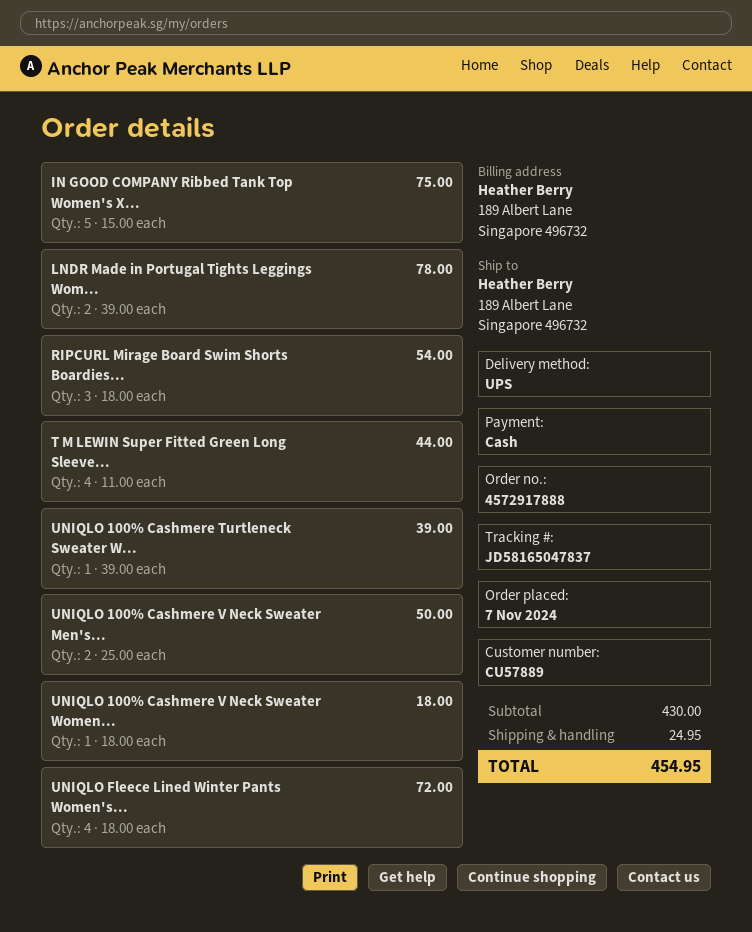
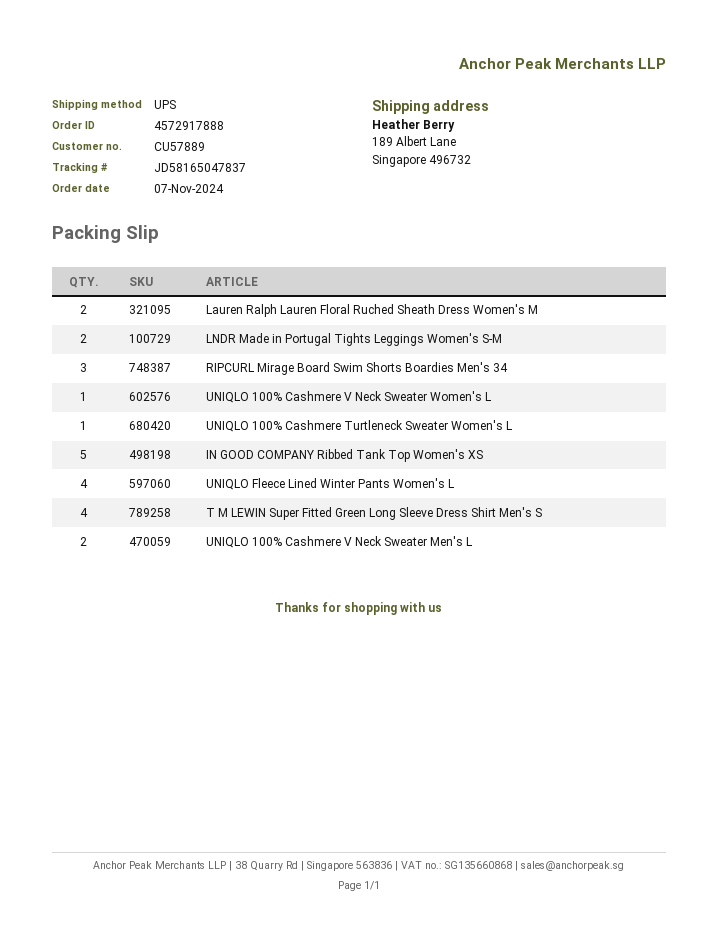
Lauren Ralph Lauren Floral Ruched Sheath Dress Women's M: none -> 2

